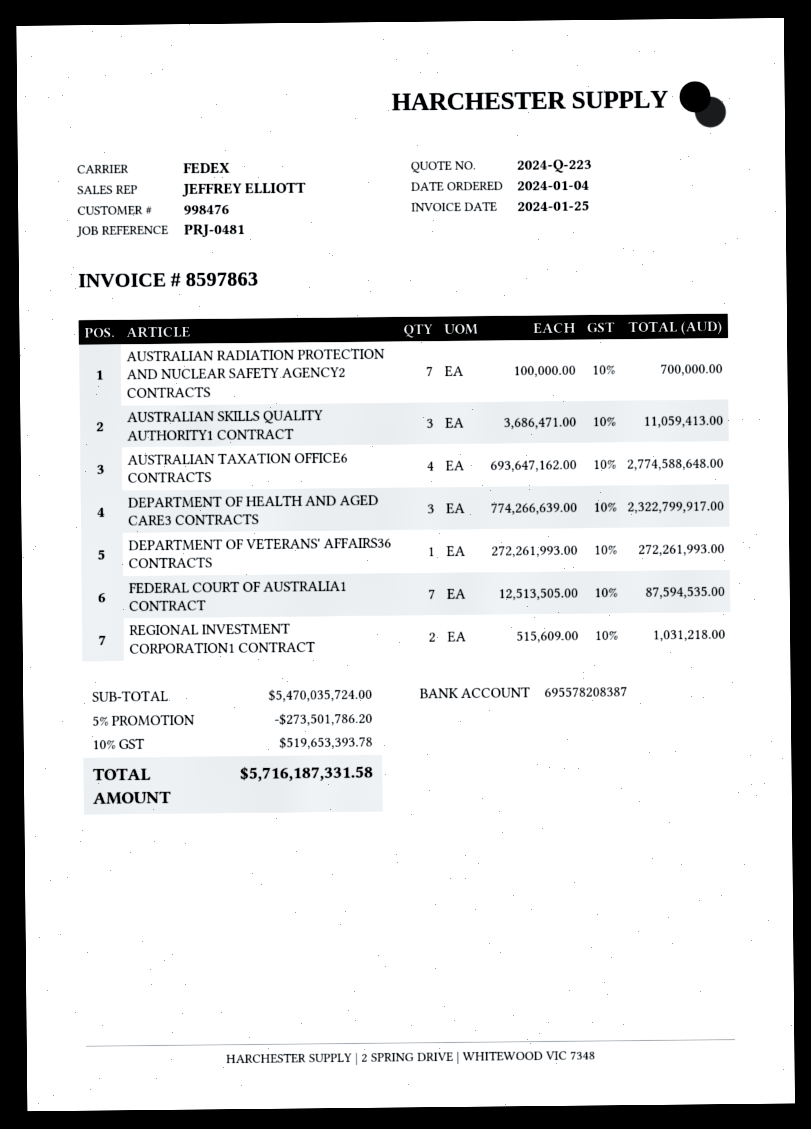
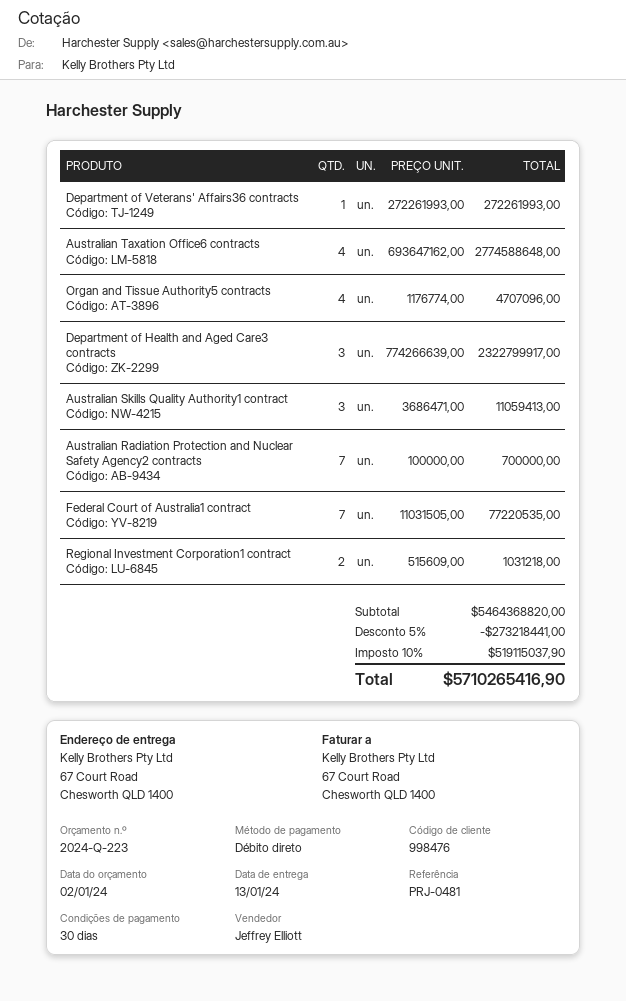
FEDERAL COURT OF AUSTRALIA1 CONTRACT: 7 x 12513505.00 = 87594535.00 -> 7 x 11031505.00 = 77220535.00
Organ and Tissue Authority5 contracts: none -> 4 x 1176774.00 = 4707096.00
subtotal: 5470035724.00 -> 5464368820.00
discount: 5% = 273501786.20 -> 5% = 273218441.00
tax: 10% = 519653393.78 -> 10% = 519115037.90
total: 5716187331.58 -> 5710265416.90

